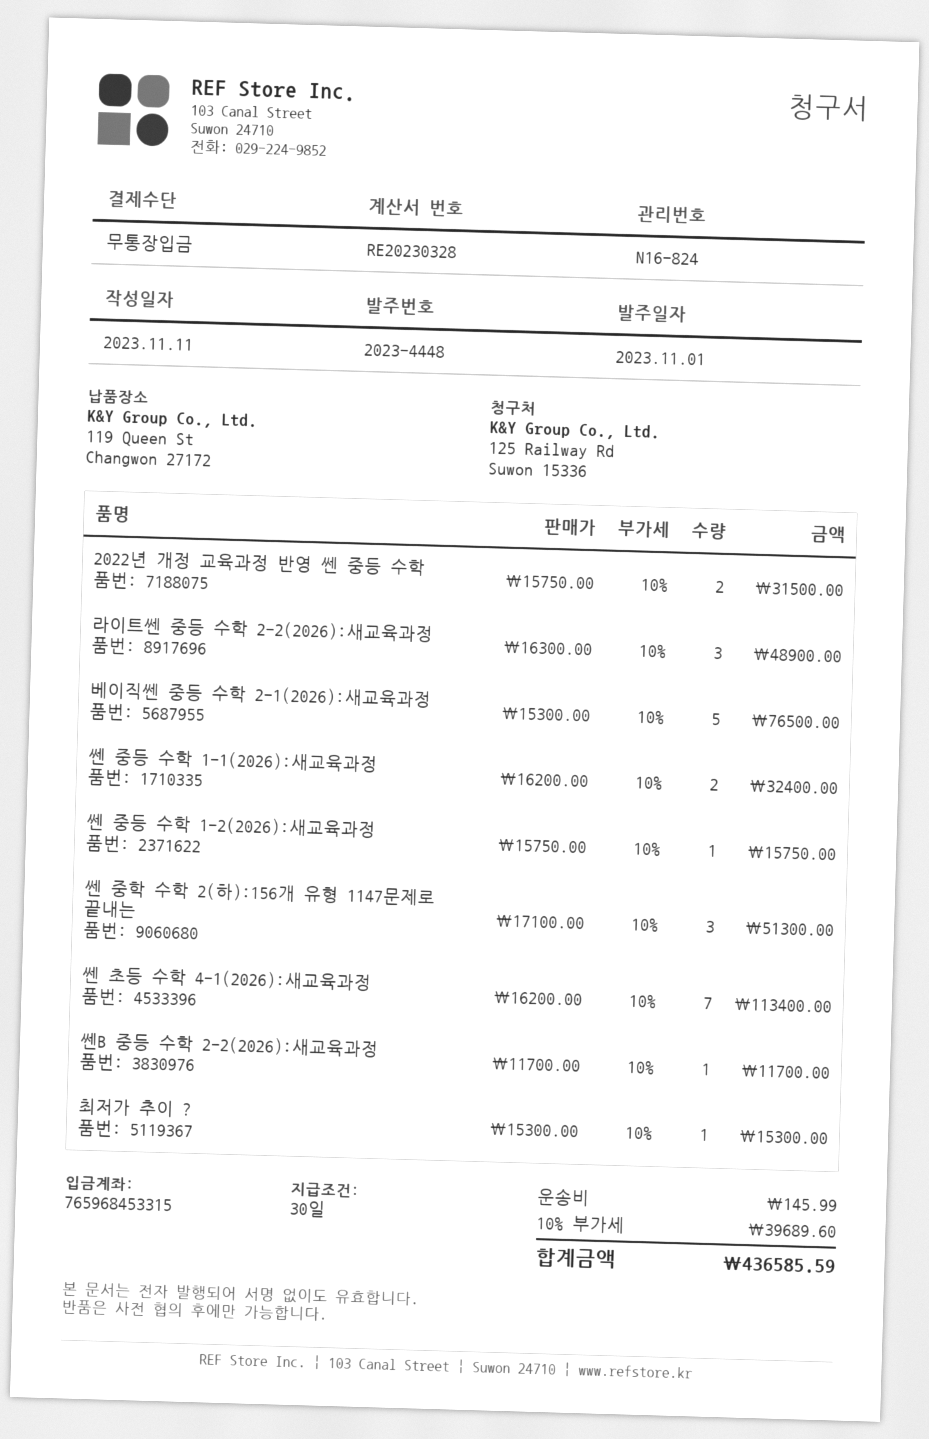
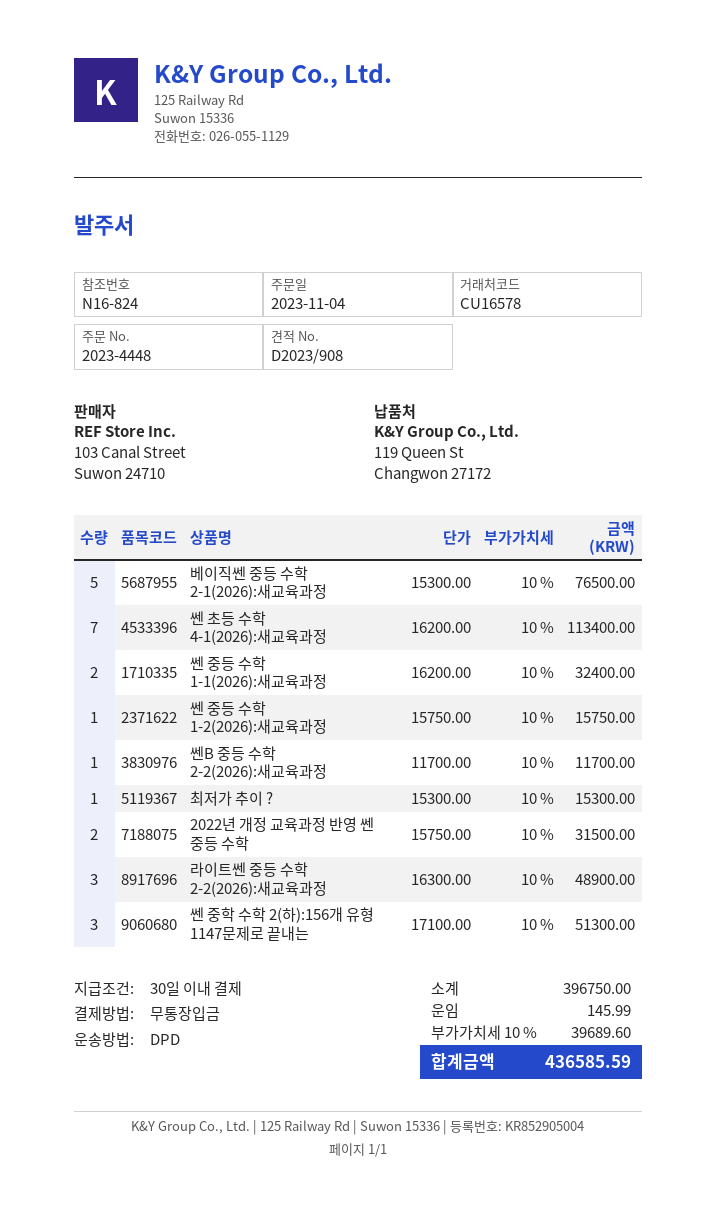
order date: 2023-11-01 -> 2023-11-04

